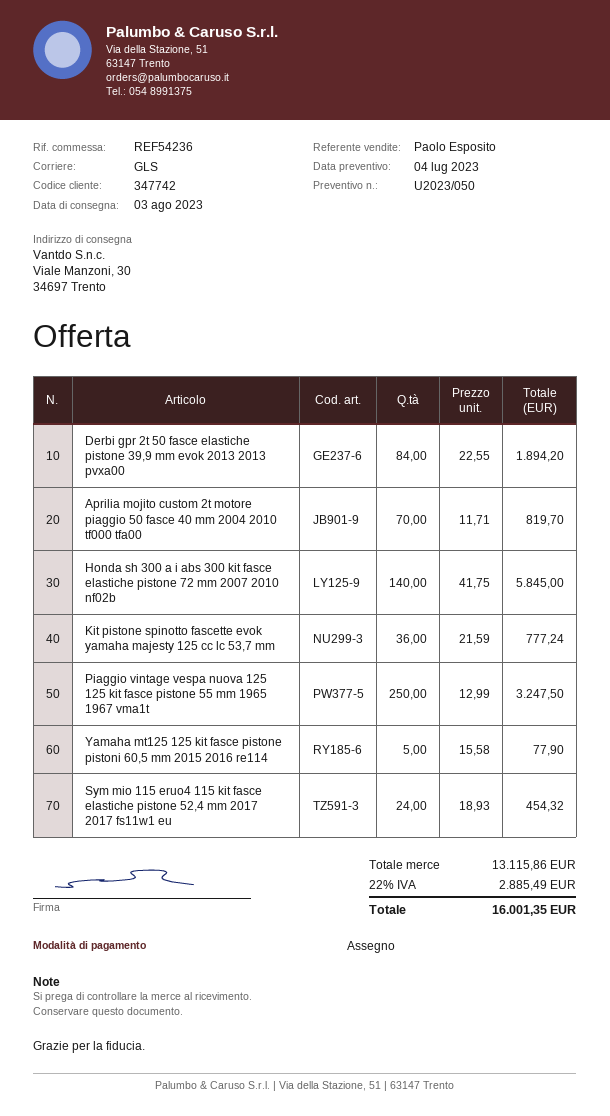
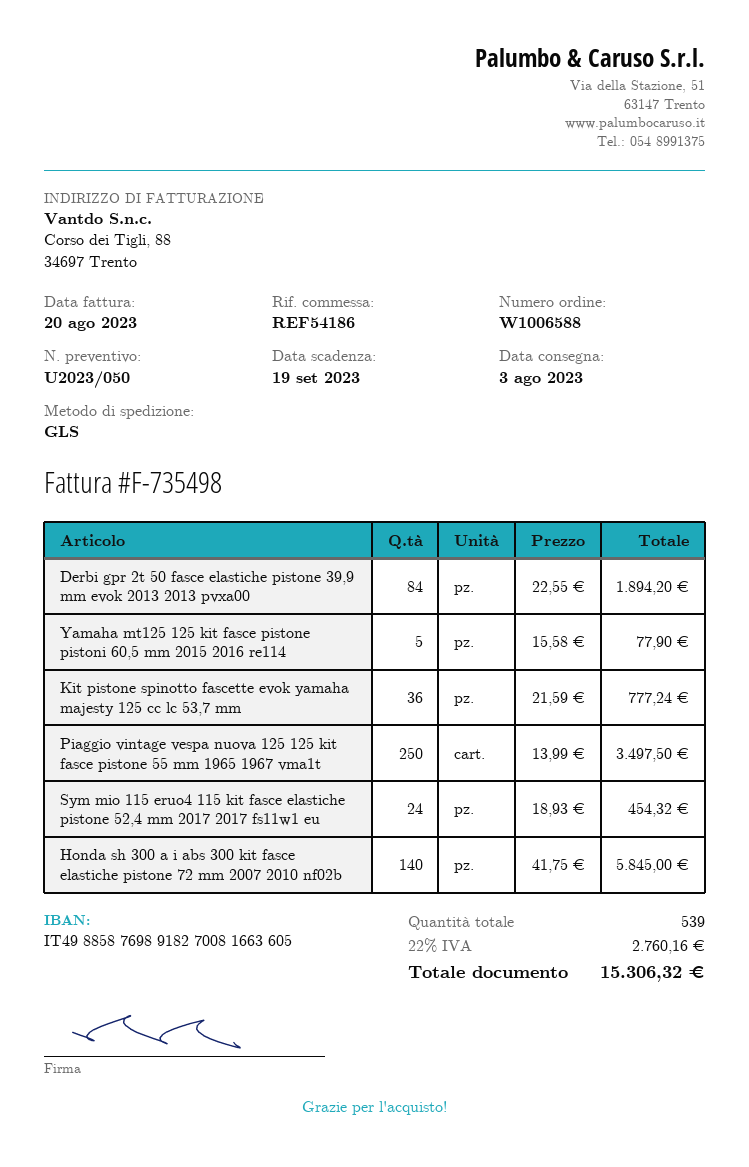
reference: REF54236 -> REF54186
Aprilia mojito custom 2t motore piaggio 50 fasce 40 mm 2004 2010 tf000 tfa00: 70 x 11.71 = 819.70 -> none
Piaggio vintage vespa nuova 125 125 kit fasce pistone 55 mm 1965 1967 vma1t: 250 x 12.99 = 3247.50 -> 250 x 13.99 = 3497.50
tax: 22% = 2885.49 -> 22% = 2760.16
total: 16001.35 -> 15306.32

